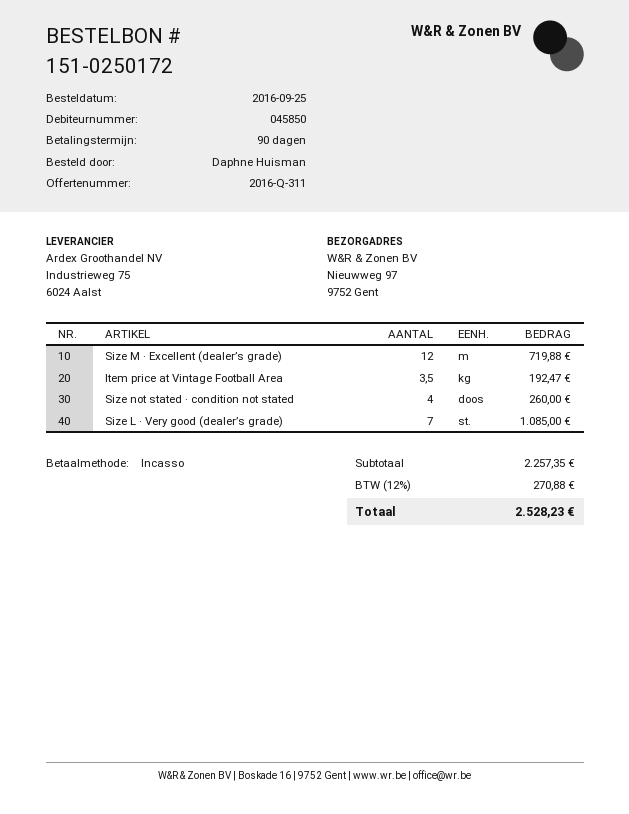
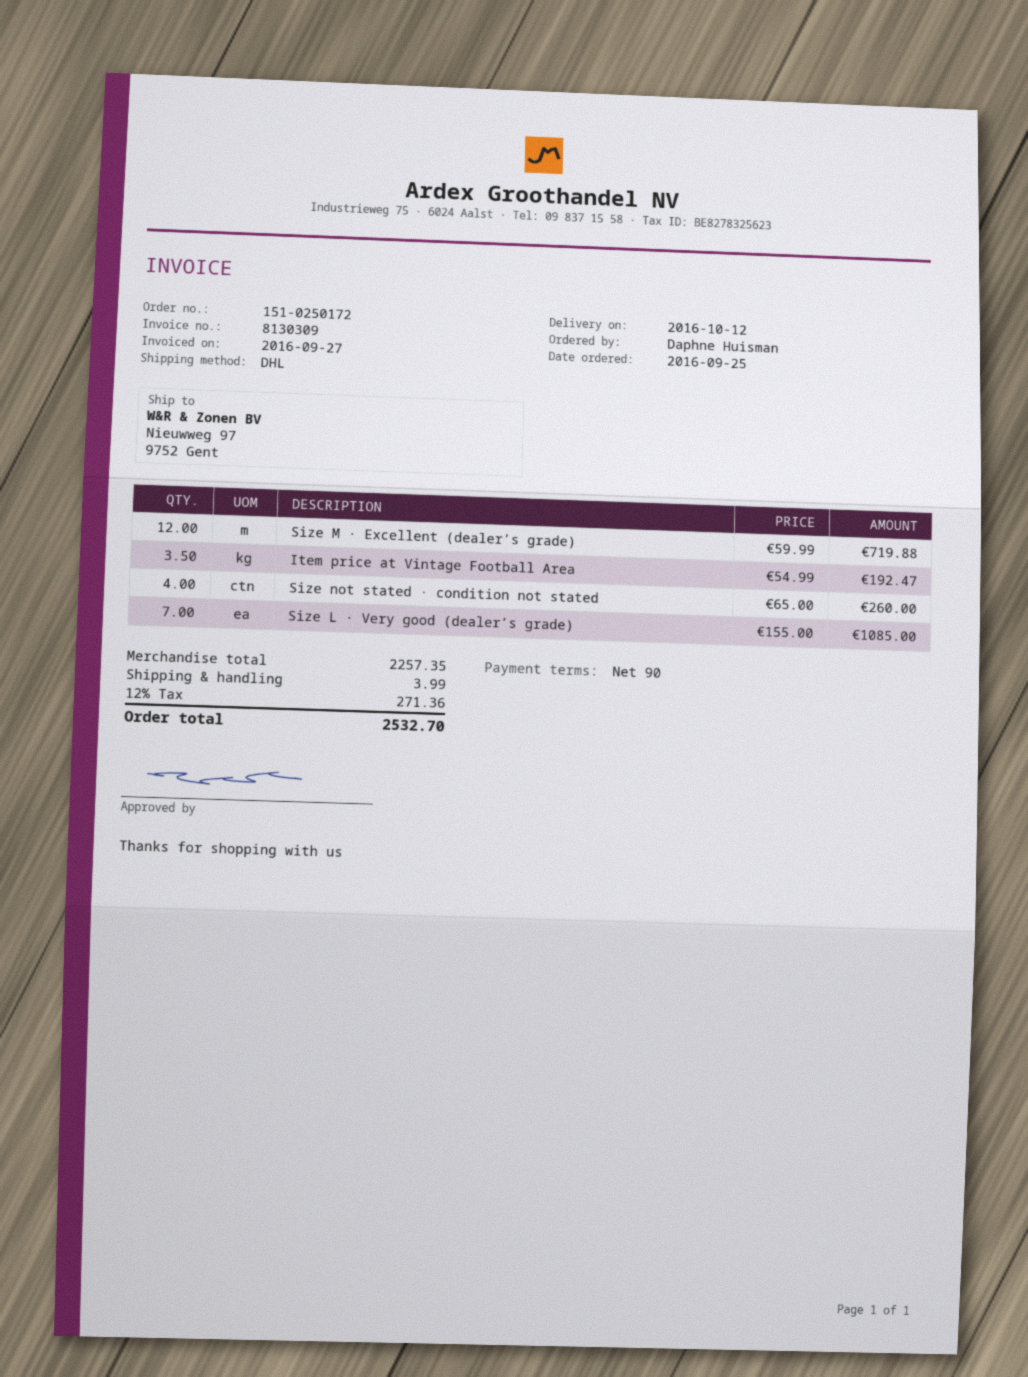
shipping: none -> 3.99
tax: 12% = 270.88 -> 12% = 271.36
total: 2528.23 -> 2532.70

